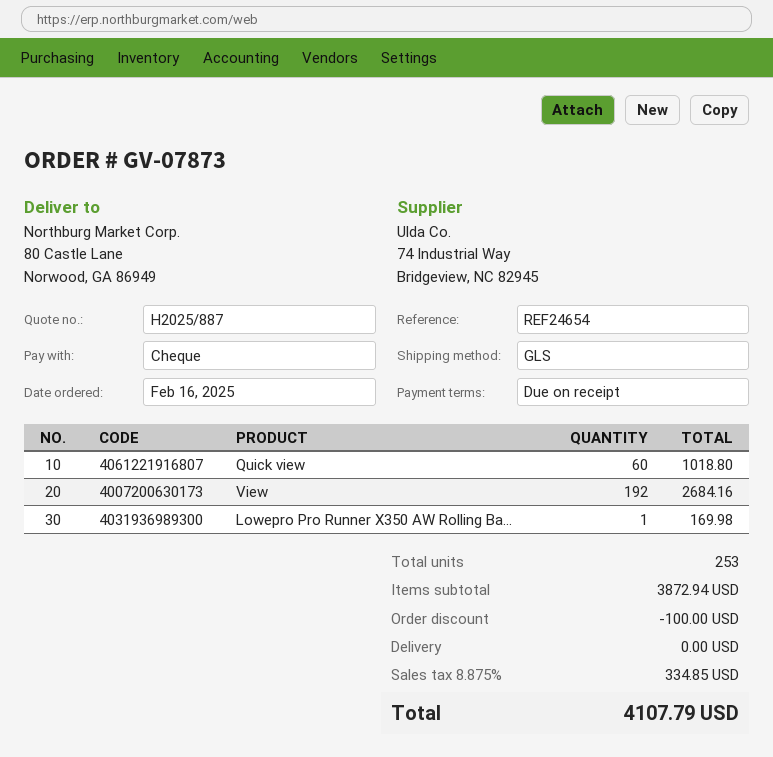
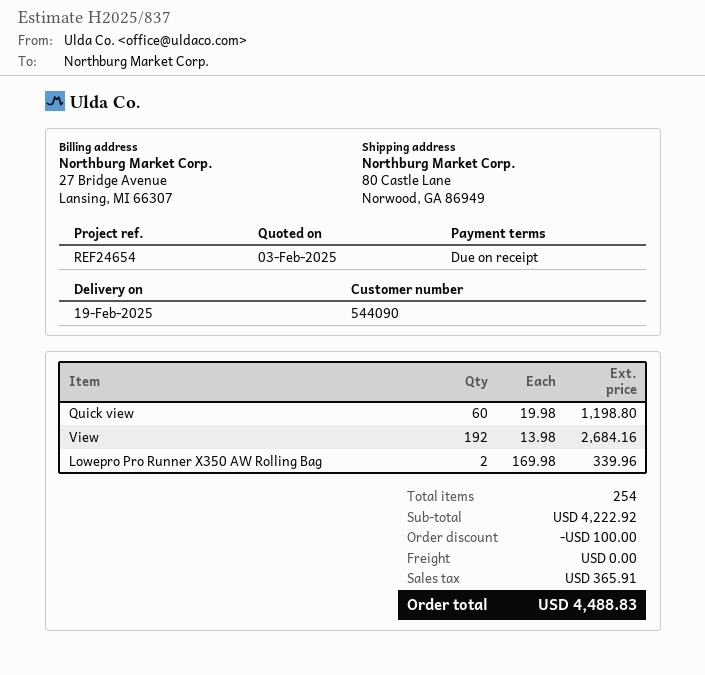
quote number: H2025/887 -> H2025/837
Quick view: 60 for 1018.80 -> 60 for 1198.80
Lowepro Pro Runner X350 AW Rolling Ba...: 1 for 169.98 -> 2 for 339.96
total quantity: 253 -> 254
subtotal: 3872.94 -> 4222.92
tax: 334.85 -> 365.91
total: 4107.79 -> 4488.83

